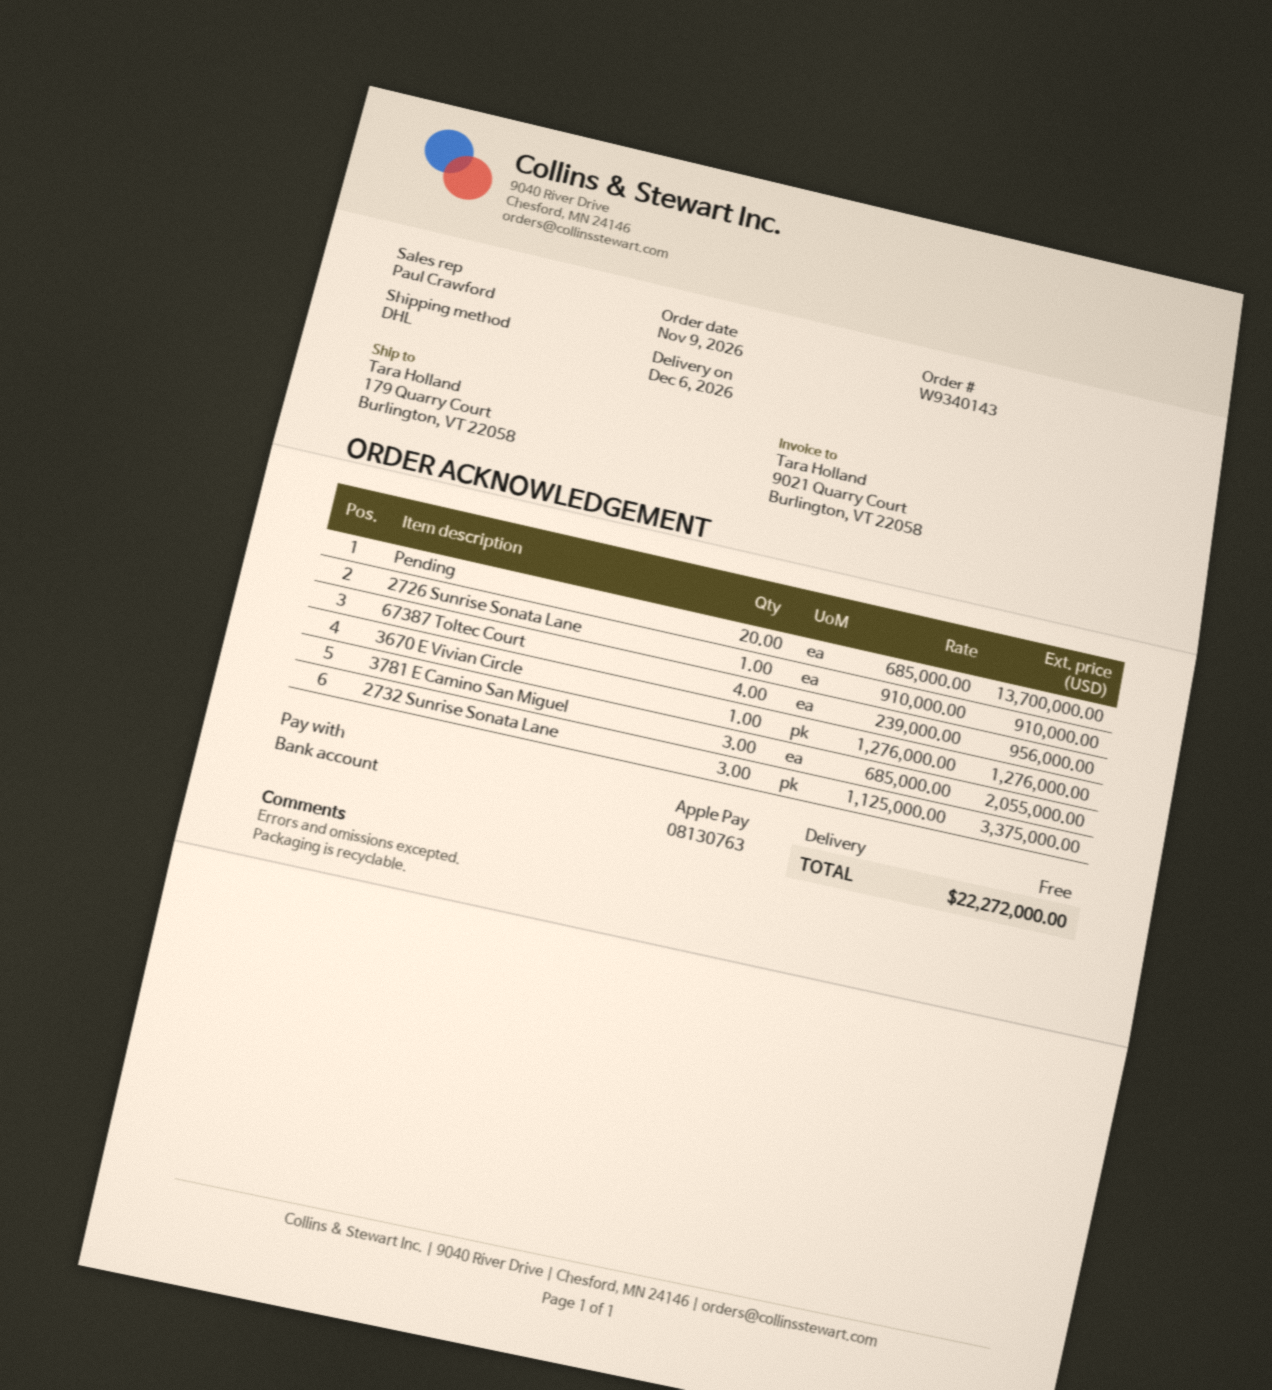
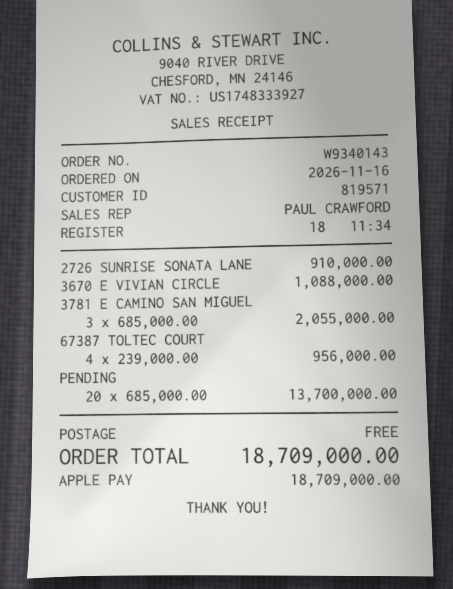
order date: 2026-11-09 -> 2026-11-16
3670 E Vivian Circle: 1 x 1276000.00 = 1276000.00 -> 1 x 1088000.00 = 1088000.00
2732 Sunrise Sonata Lane: 3 x 1125000.00 = 3375000.00 -> none
total: 22272000.00 -> 18709000.00

